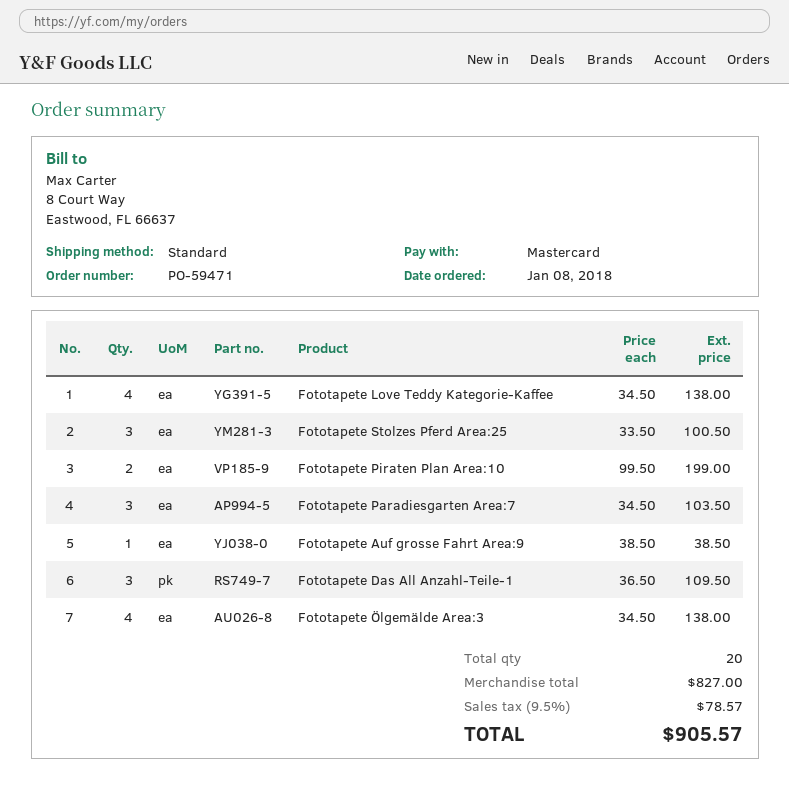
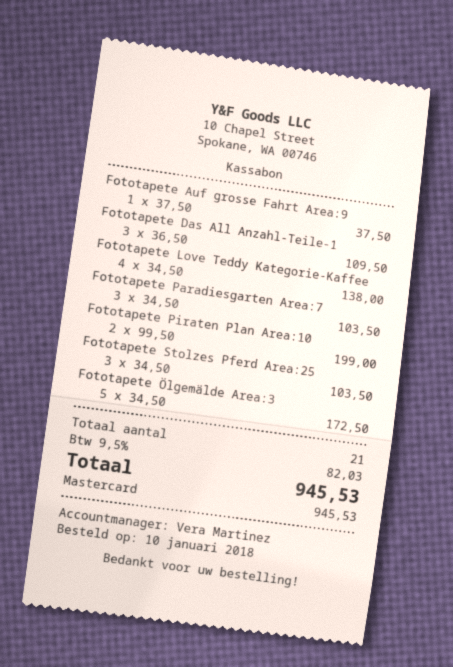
order date: 2018-01-08 -> 2018-01-10
Fototapete Stolzes Pferd Area:25: 3 x 33.50 = 100.50 -> 3 x 34.50 = 103.50
Fototapete Auf grosse Fahrt Area:9: 1 x 38.50 = 38.50 -> 1 x 37.50 = 37.50
Fototapete Ölgemälde Area:3: 4 x 34.50 = 138.00 -> 5 x 34.50 = 172.50
total quantity: 20 -> 21
tax: 9.5% = 78.57 -> 9.5% = 82.03
total: 905.57 -> 945.53

